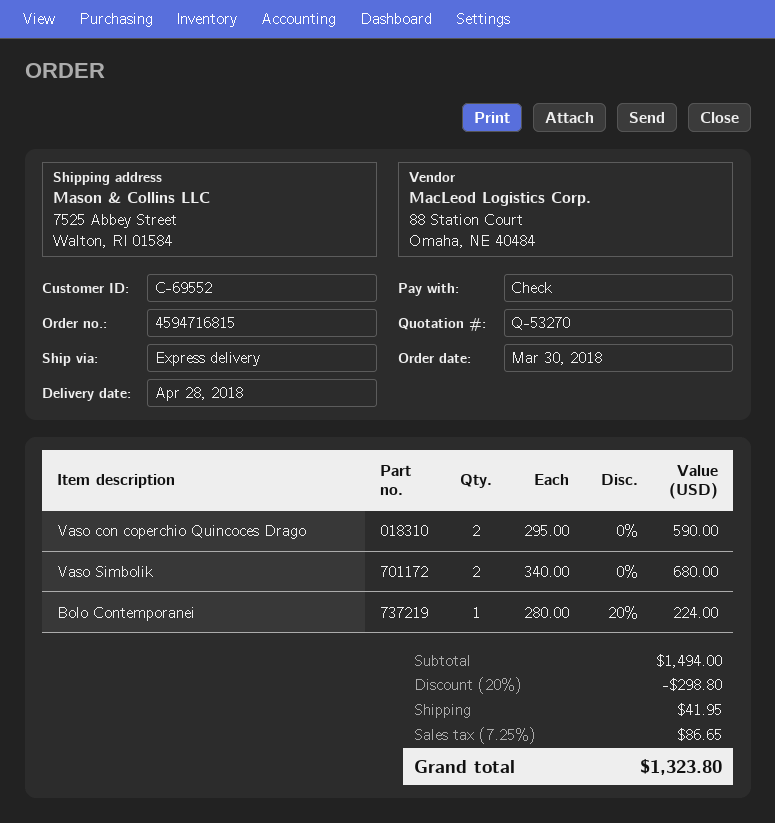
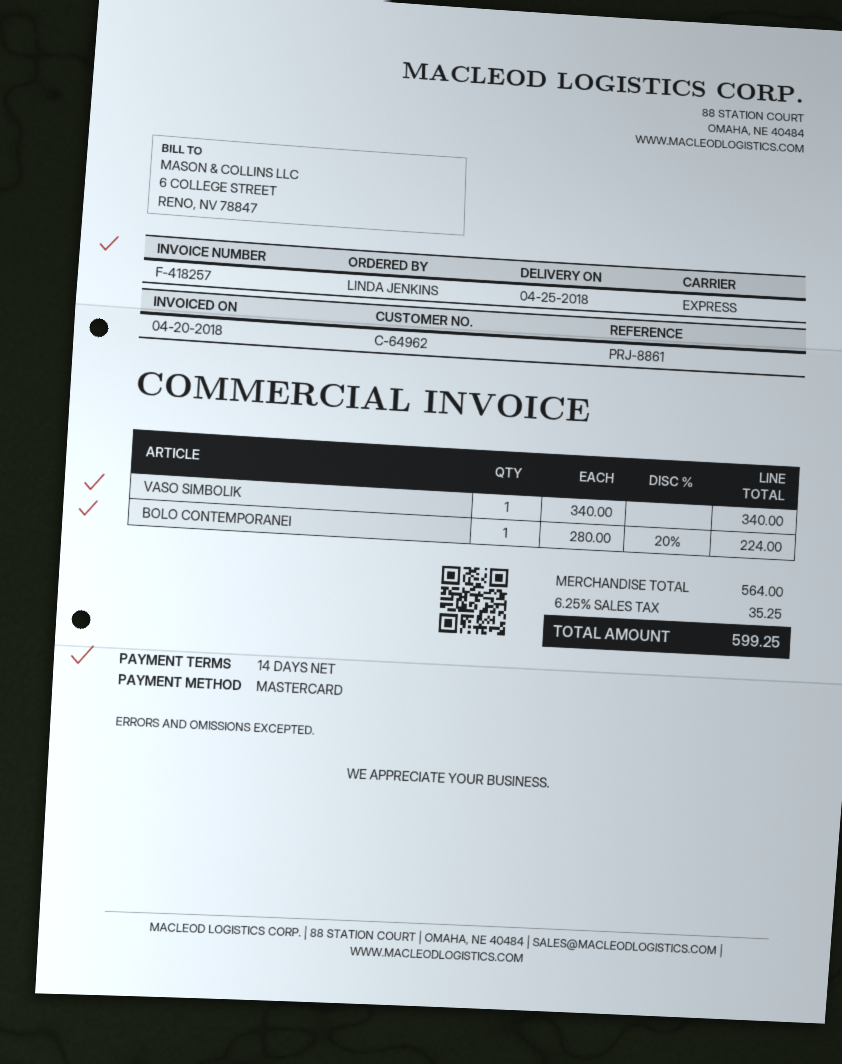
delivery date: 2018-04-28 -> 2018-04-25
customer number: C-69552 -> C-64962
payment method: cheque -> Mastercard
Vaso con coperchio Quincoces Drago: 2 x 295.00 = 590.00 -> none
Vaso Simbolik: 2 x 340.00 = 680.00 -> 1 x 340.00 = 340.00
subtotal: 1494.00 -> 564.00
discount: 20% = 298.80 -> none
shipping: 41.95 -> none
tax: 7.25% = 86.65 -> 6.25% = 35.25
total: 1323.80 -> 599.25

